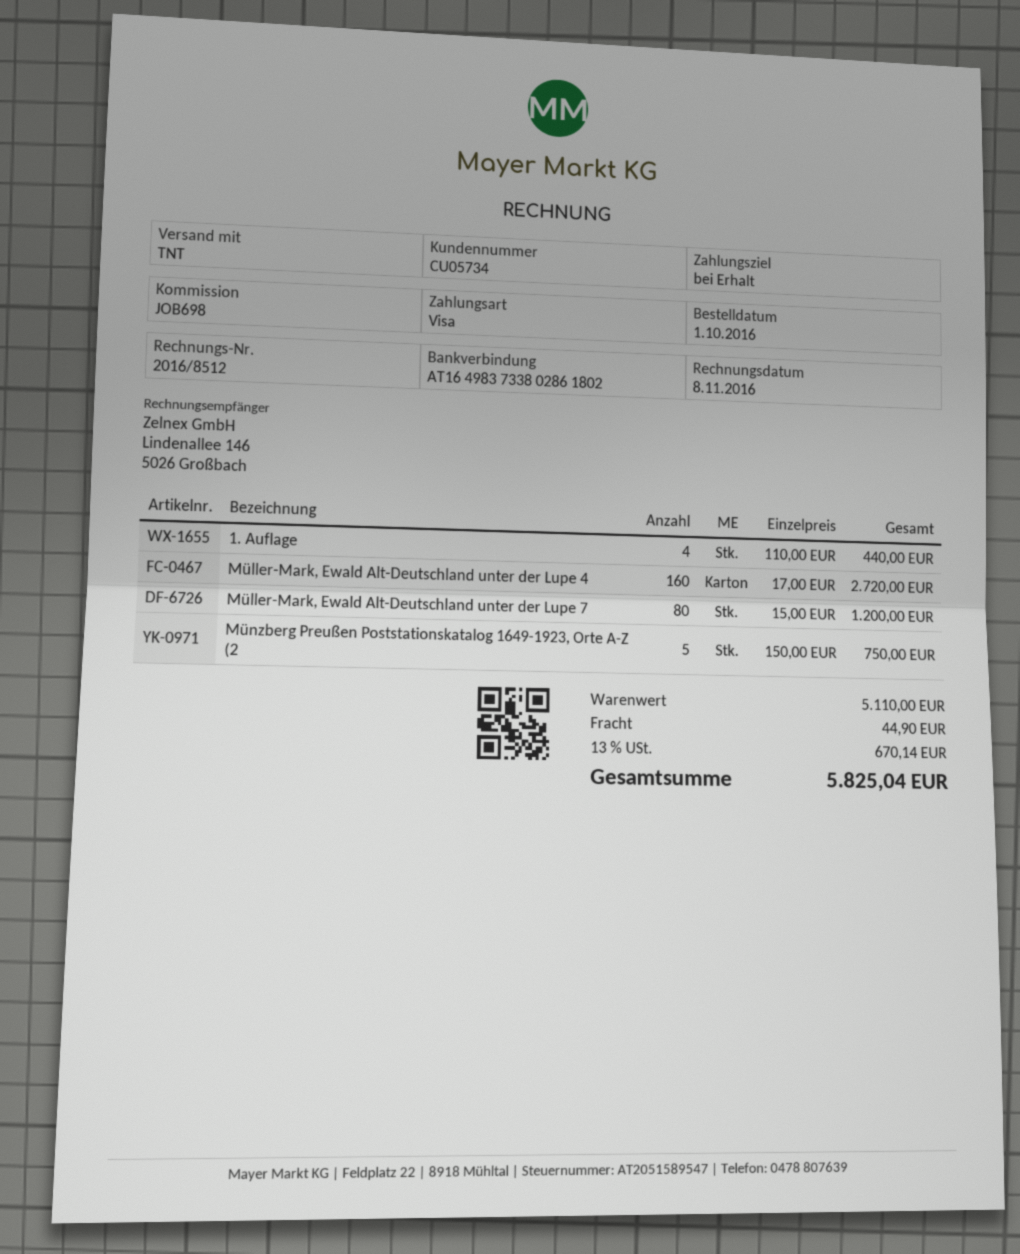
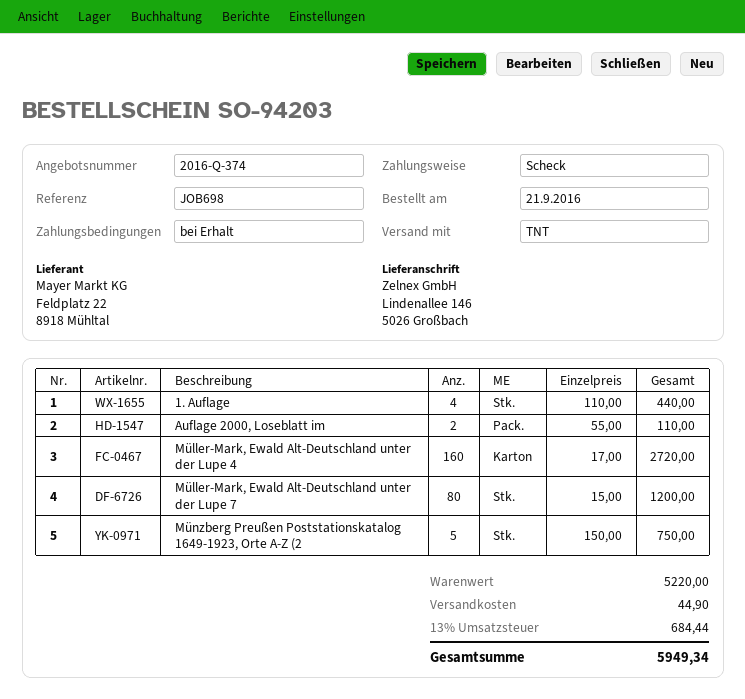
order date: 2016-10-01 -> 2016-09-21
payment method: Visa -> cheque
Auflage 2000, Loseblatt im: none -> 2 x 55.00 = 110.00
subtotal: 5110.00 -> 5220.00
tax: 13% = 670.14 -> 13% = 684.44
total: 5825.04 -> 5949.34

